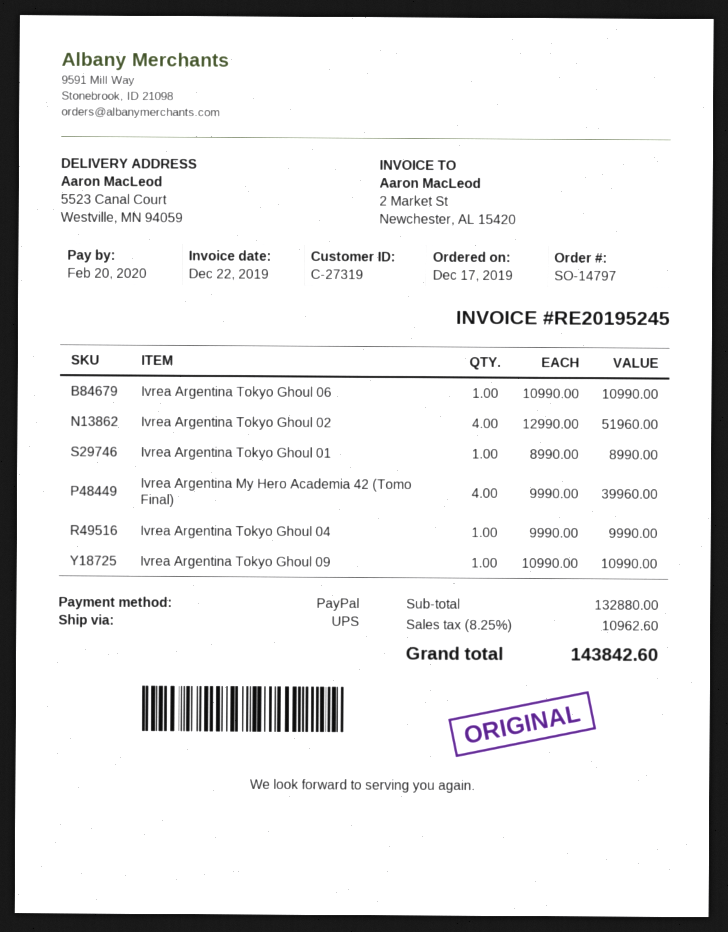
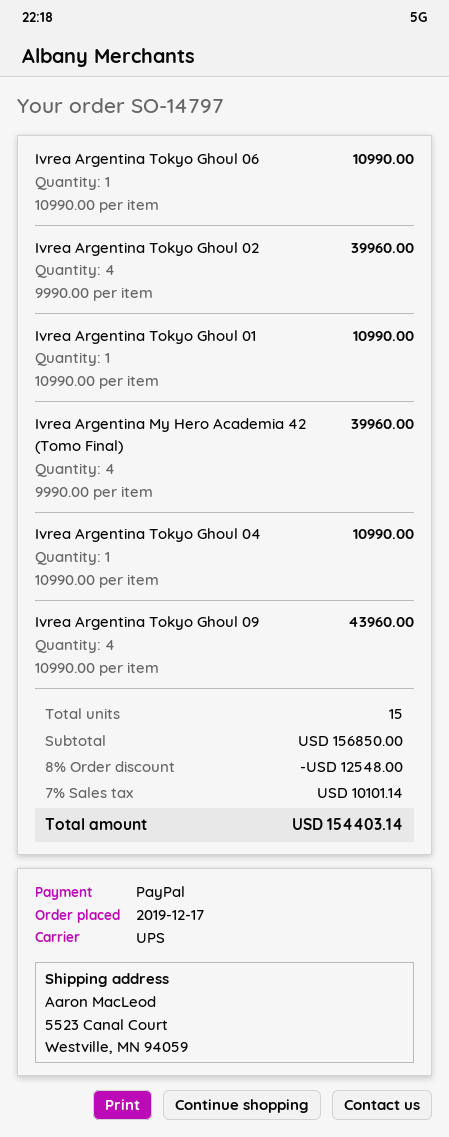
Ivrea Argentina Tokyo Ghoul 02: 4 x 12990.00 = 51960.00 -> 4 x 9990.00 = 39960.00
Ivrea Argentina Tokyo Ghoul 01: 1 x 8990.00 = 8990.00 -> 1 x 10990.00 = 10990.00
Ivrea Argentina Tokyo Ghoul 04: 1 x 9990.00 = 9990.00 -> 1 x 10990.00 = 10990.00
Ivrea Argentina Tokyo Ghoul 09: 1 x 10990.00 = 10990.00 -> 4 x 10990.00 = 43960.00
subtotal: 132880.00 -> 156850.00
discount: none -> 8% = 12548.00
tax: 8.25% = 10962.60 -> 7% = 10101.14
total: 143842.60 -> 154403.14

